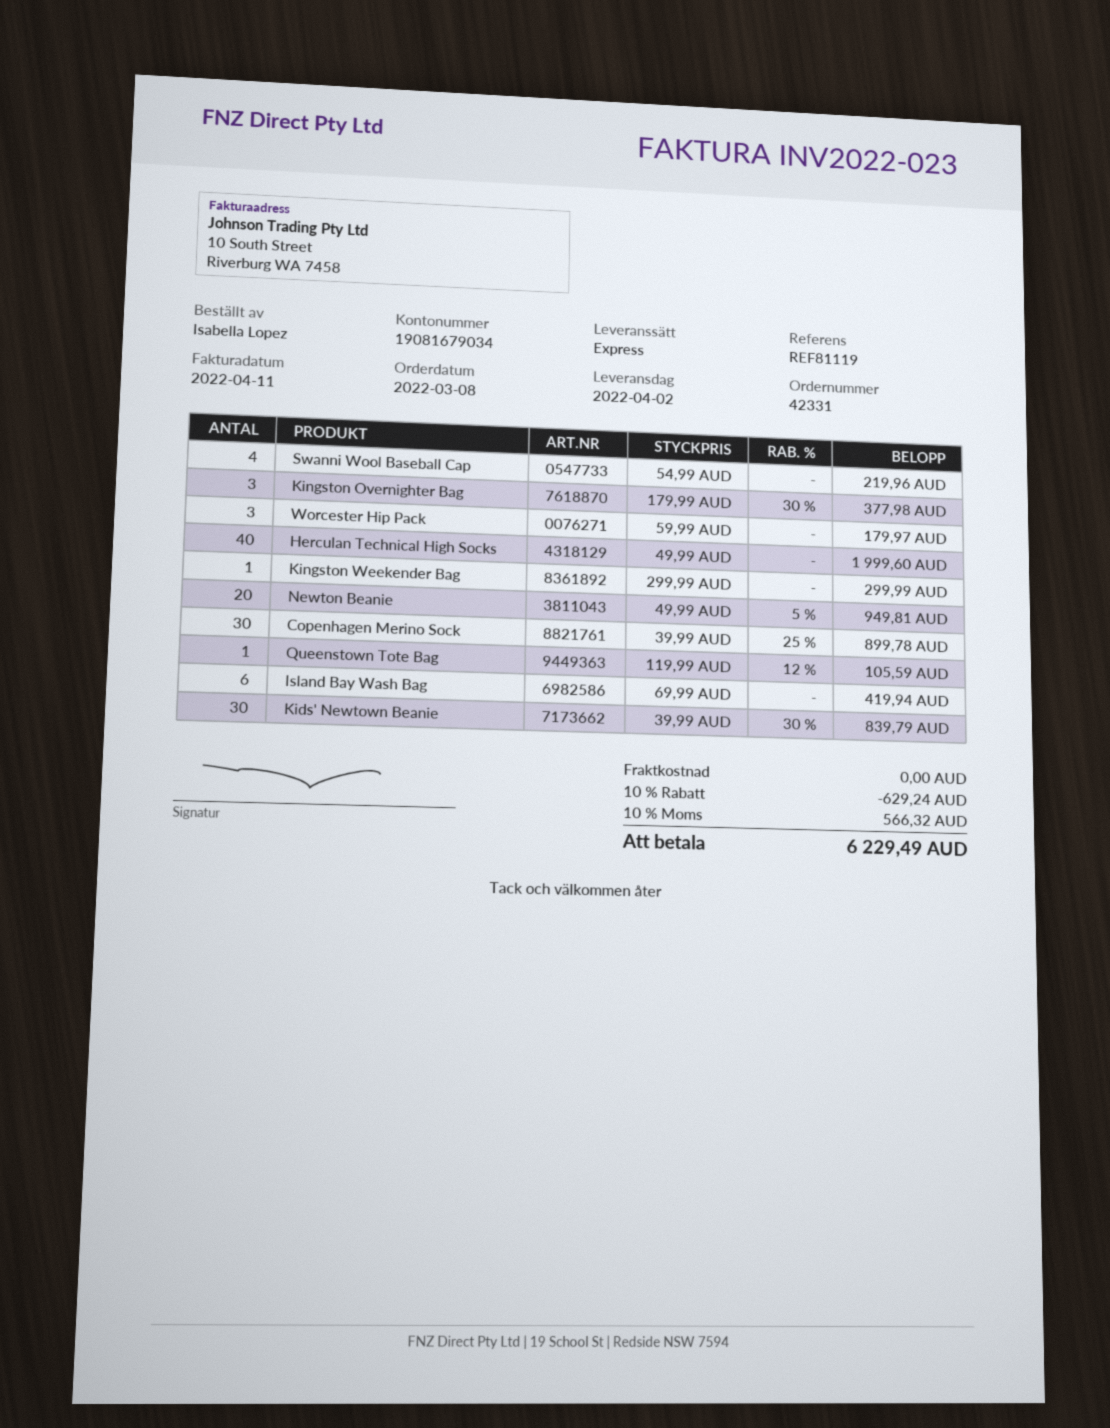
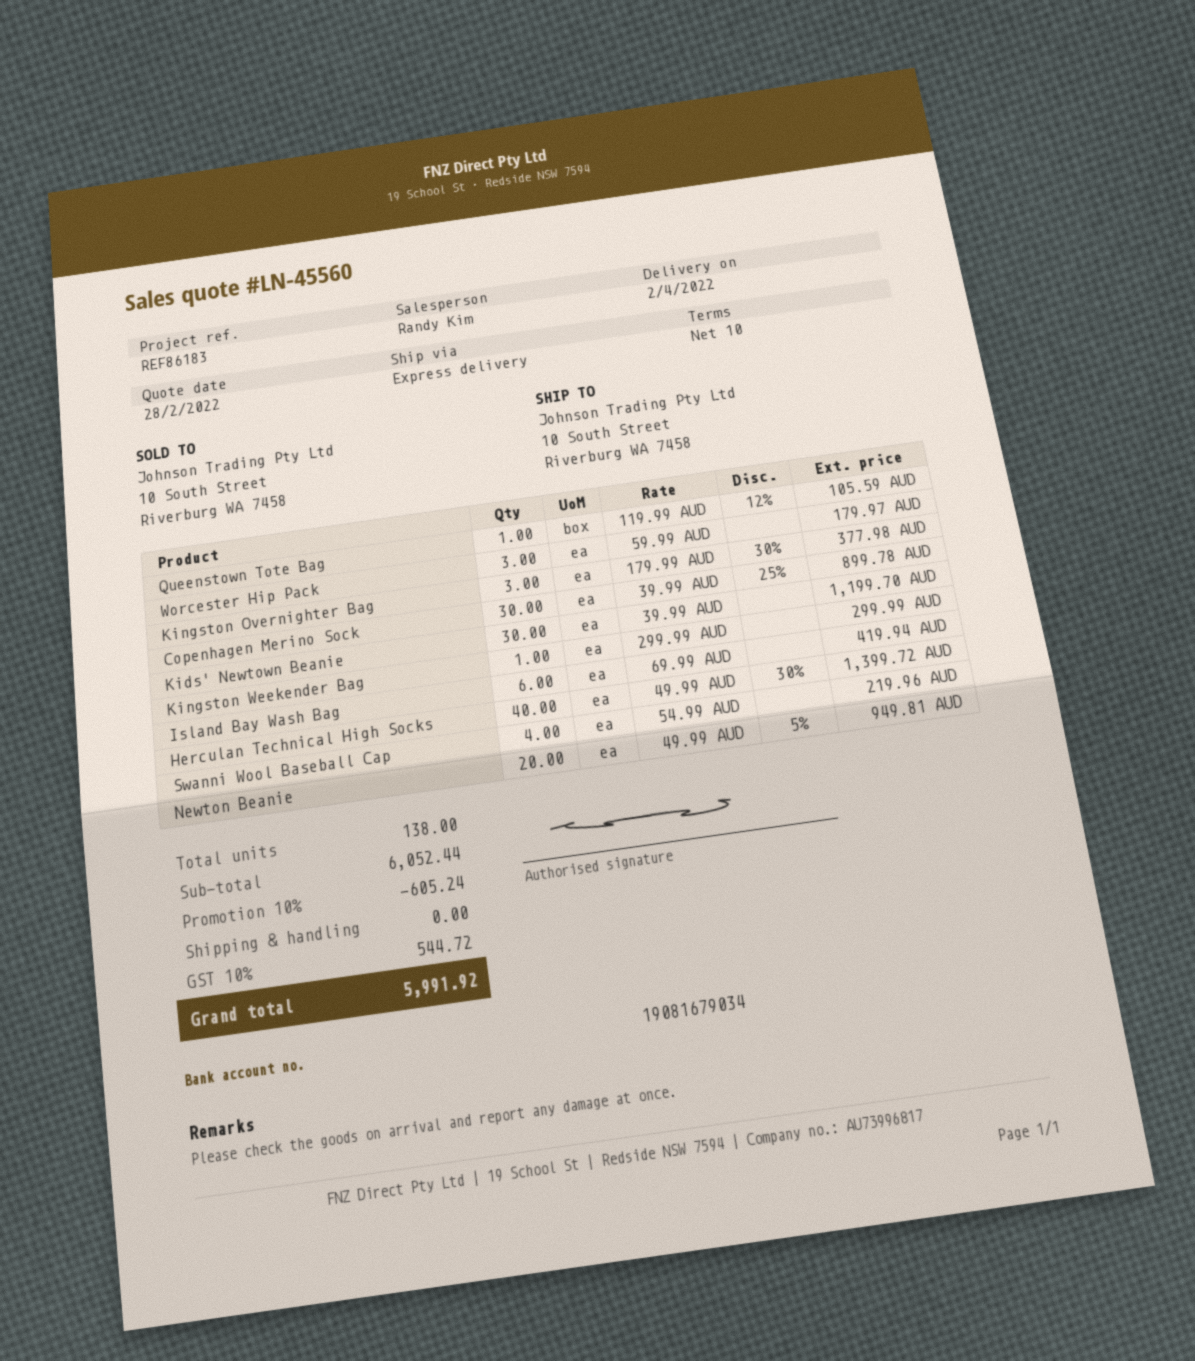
reference: REF81119 -> REF86183
Herculan Technical High Socks: 40 x 49.99 = 1999.60 -> 40 x 49.99 - 30% = 1399.72
Kids' Newtown Beanie: 30 x 39.99 - 30% = 839.79 -> 30 x 39.99 = 1199.70
discount: 10% = 629.24 -> 10% = 605.24
tax: 10% = 566.32 -> 10% = 544.72
total: 6229.49 -> 5991.92

